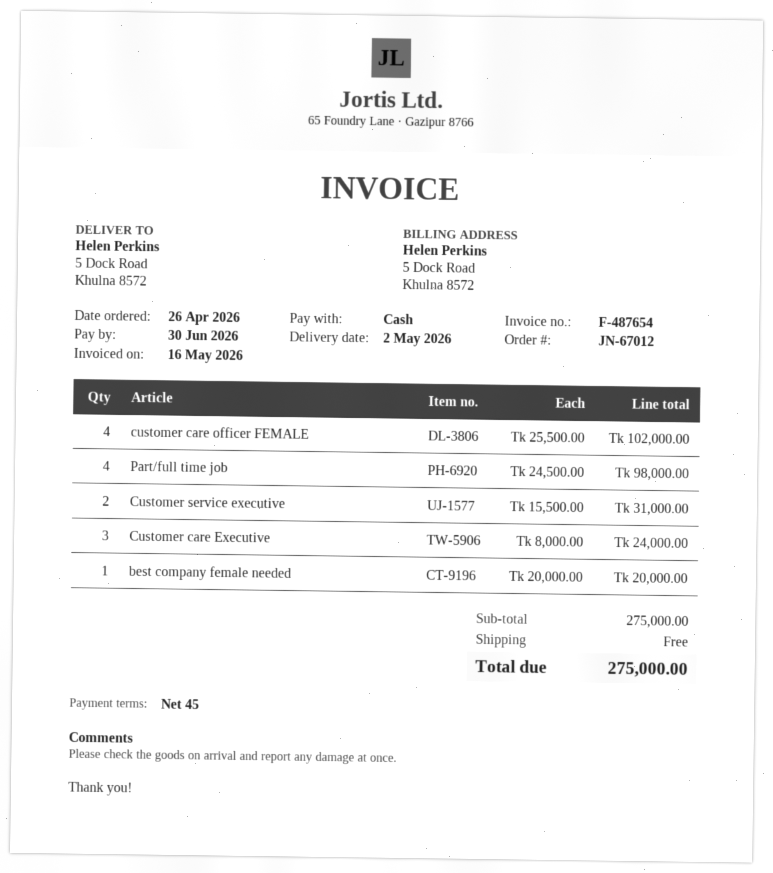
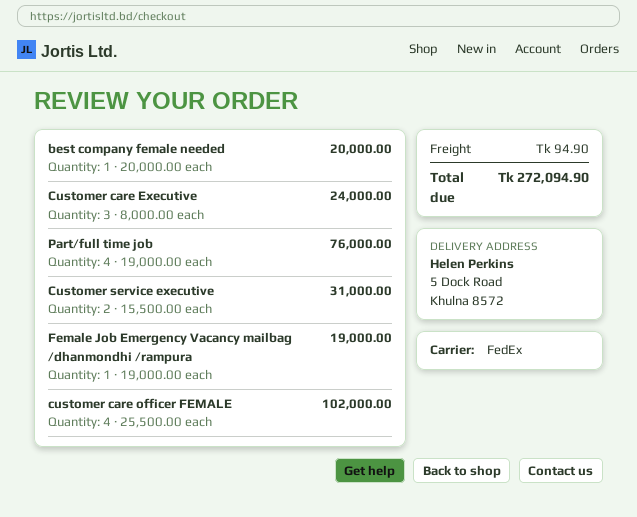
Part/full time job: 4 x 24500.00 = 98000.00 -> 4 x 19000.00 = 76000.00
Female Job Emergency Vacancy mailbag /dhanmondhi /rampura: none -> 1 x 19000.00 = 19000.00
shipping: 0.00 -> 94.90
total: 275000.00 -> 272094.90

